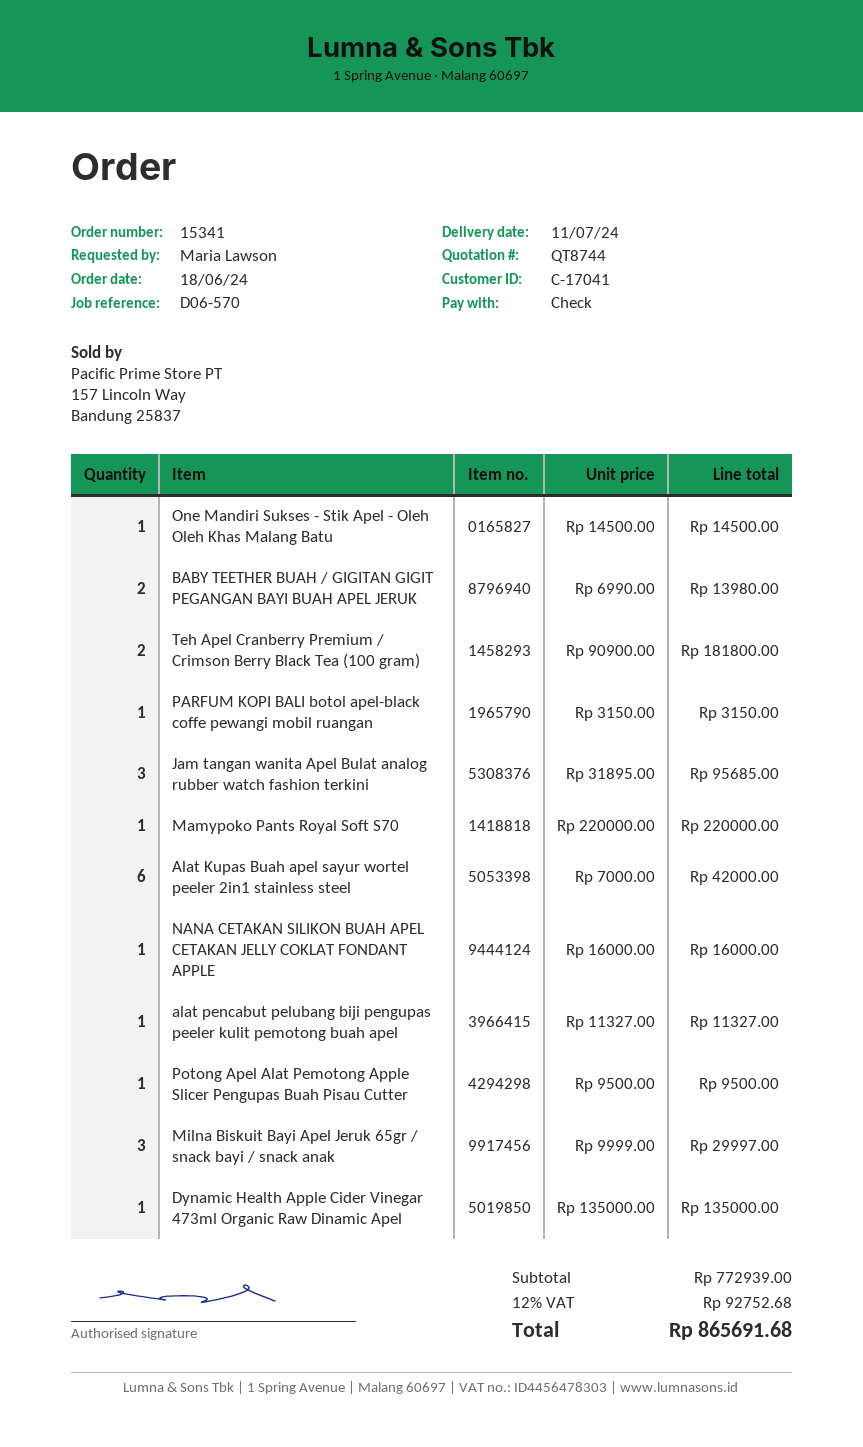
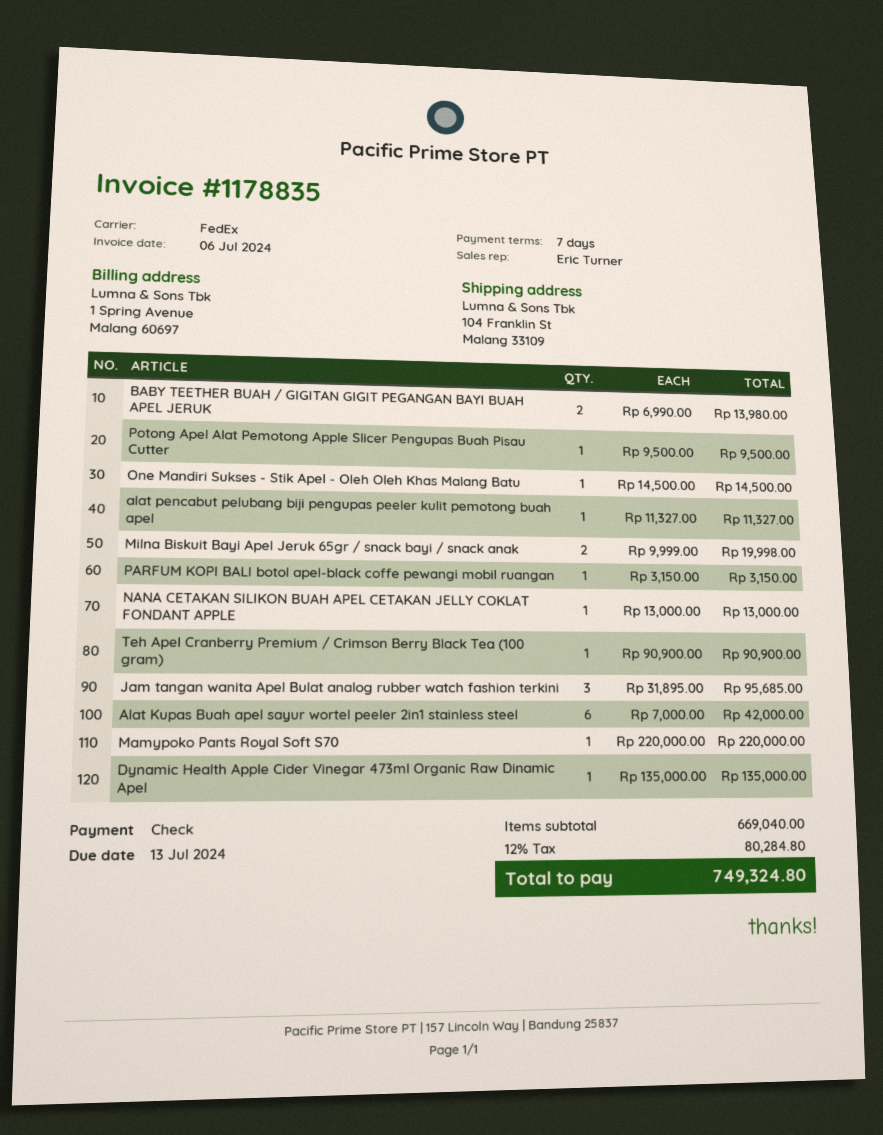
Teh Apel Cranberry Premium / Crimson Berry Black Tea (100 gram): 2 x 90900.00 = 181800.00 -> 1 x 90900.00 = 90900.00
NANA CETAKAN SILIKON BUAH APEL CETAKAN JELLY COKLAT FONDANT APPLE: 1 x 16000.00 = 16000.00 -> 1 x 13000.00 = 13000.00
Milna Biskuit Bayi Apel Jeruk 65gr / snack bayi / snack anak: 3 x 9999.00 = 29997.00 -> 2 x 9999.00 = 19998.00
subtotal: 772939.00 -> 669040.00
tax: 12% = 92752.68 -> 12% = 80284.80
total: 865691.68 -> 749324.80

